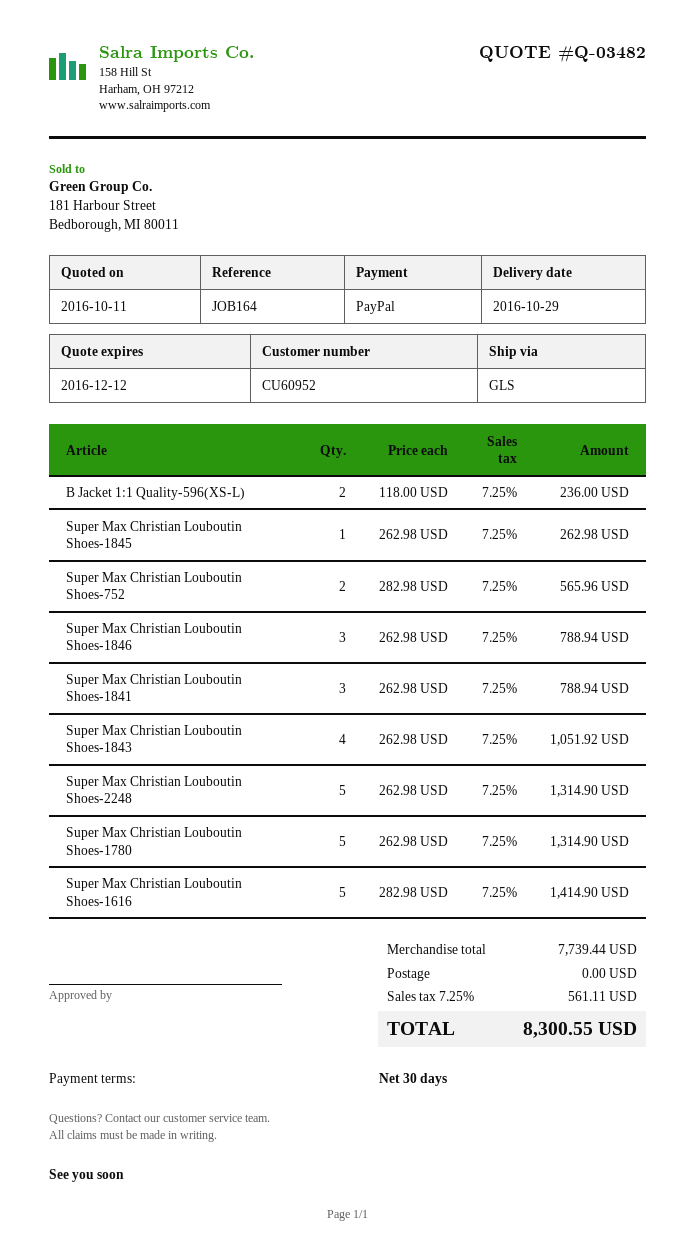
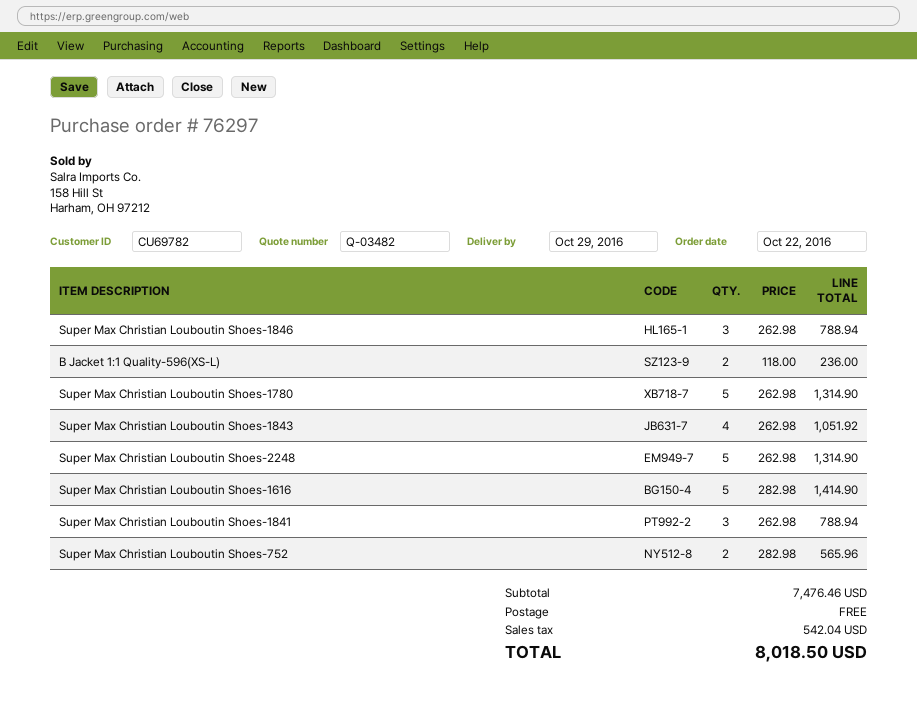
customer number: CU60952 -> CU69782
Super Max Christian Louboutin Shoes-1845: 1 x 262.98 = 262.98 -> none
subtotal: 7739.44 -> 7476.46
tax: 561.11 -> 542.04
total: 8300.55 -> 8018.50

